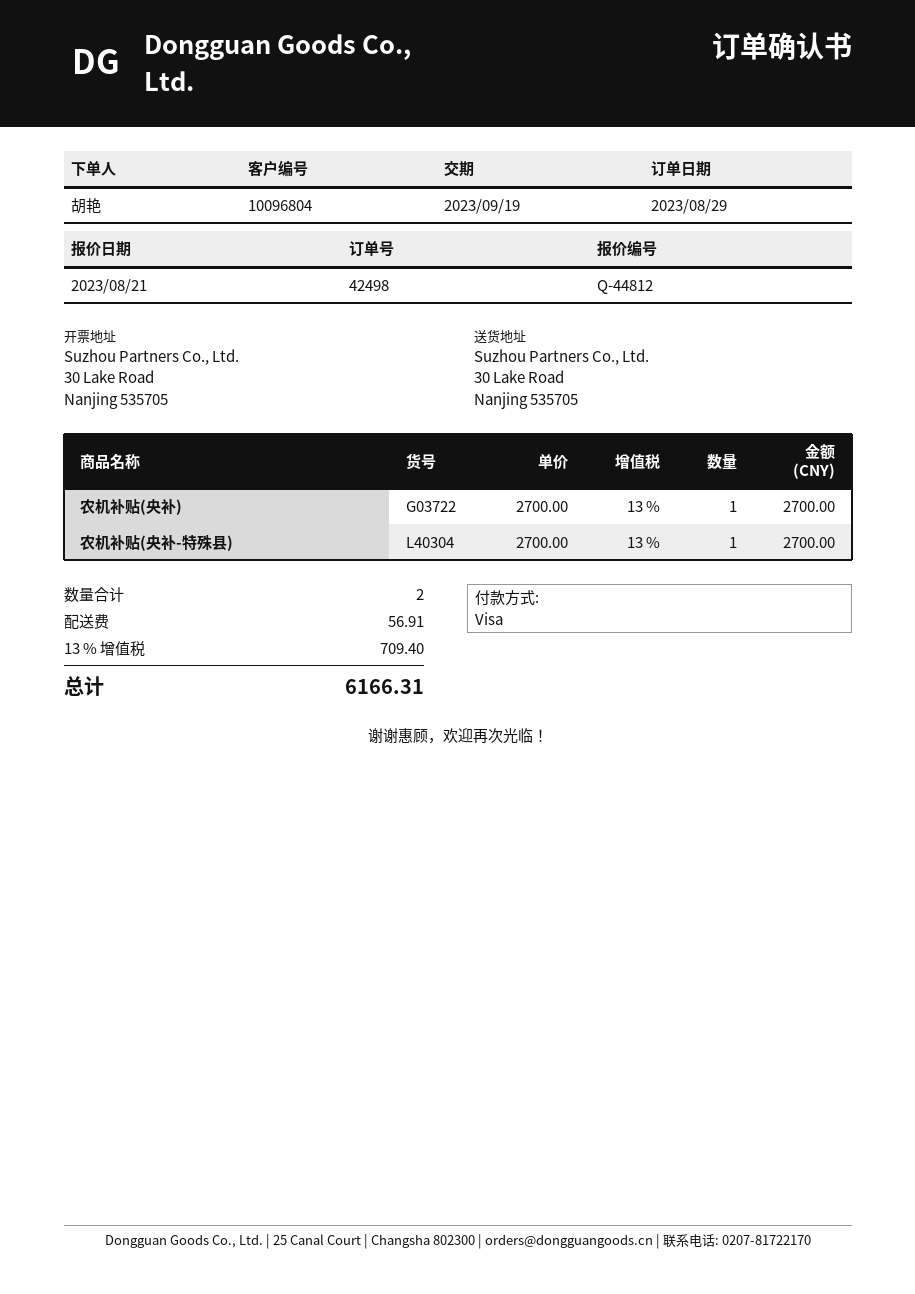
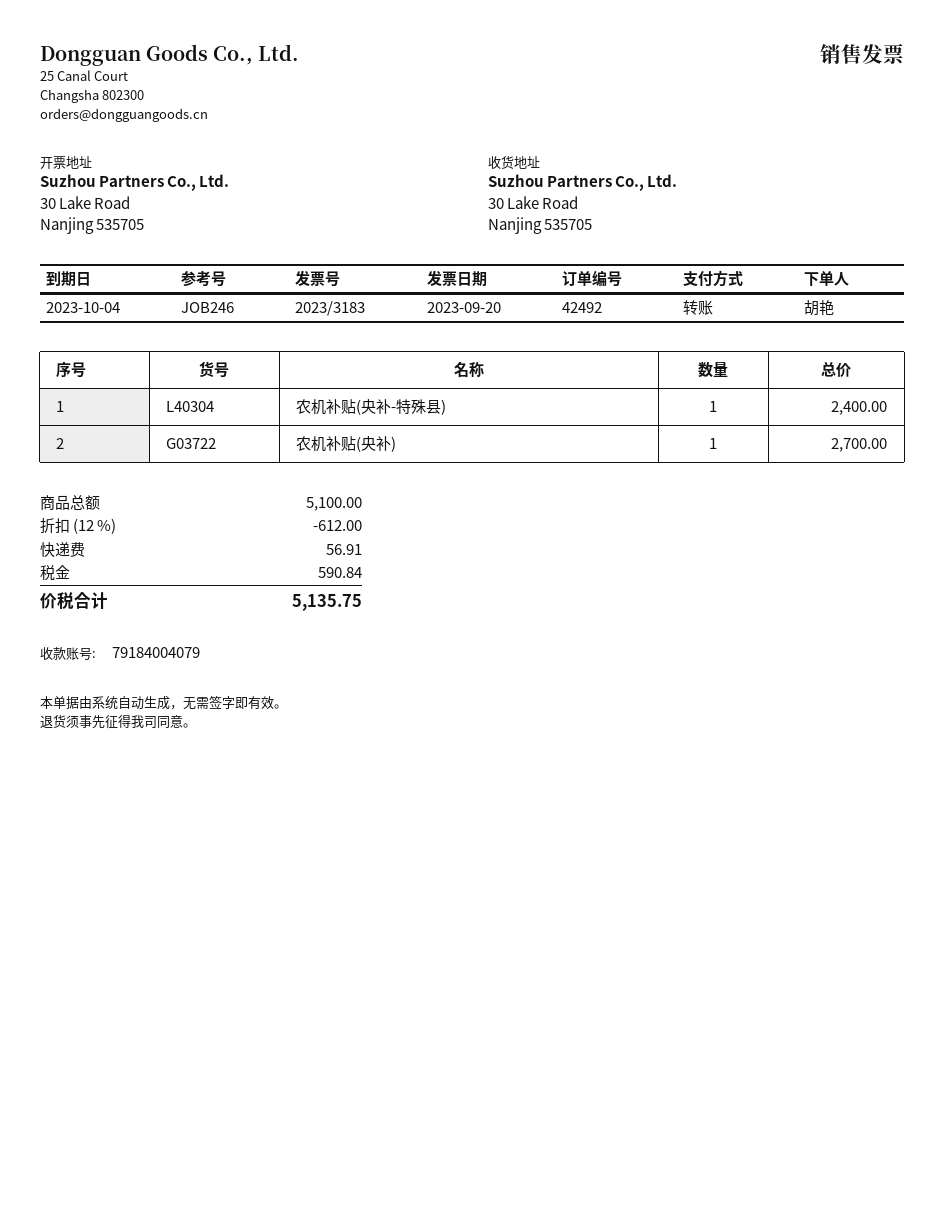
order number: 42498 -> 42492
payment method: Visa -> bank transfer
农机补贴(央补-特殊县): 1 for 2700.00 -> 1 for 2400.00
discount: none -> 12% = 612.00
tax: 709.40 -> 590.84
total: 6166.31 -> 5135.75

